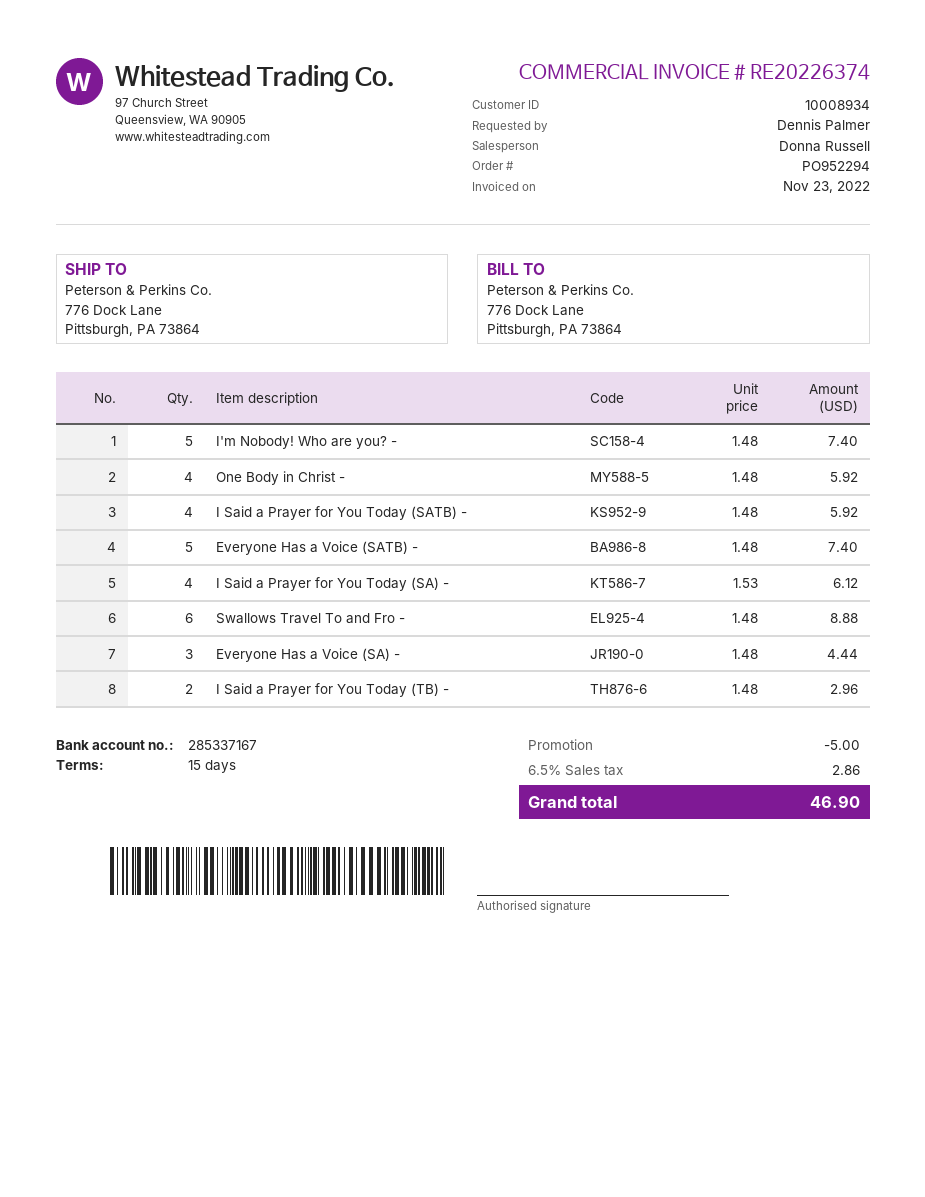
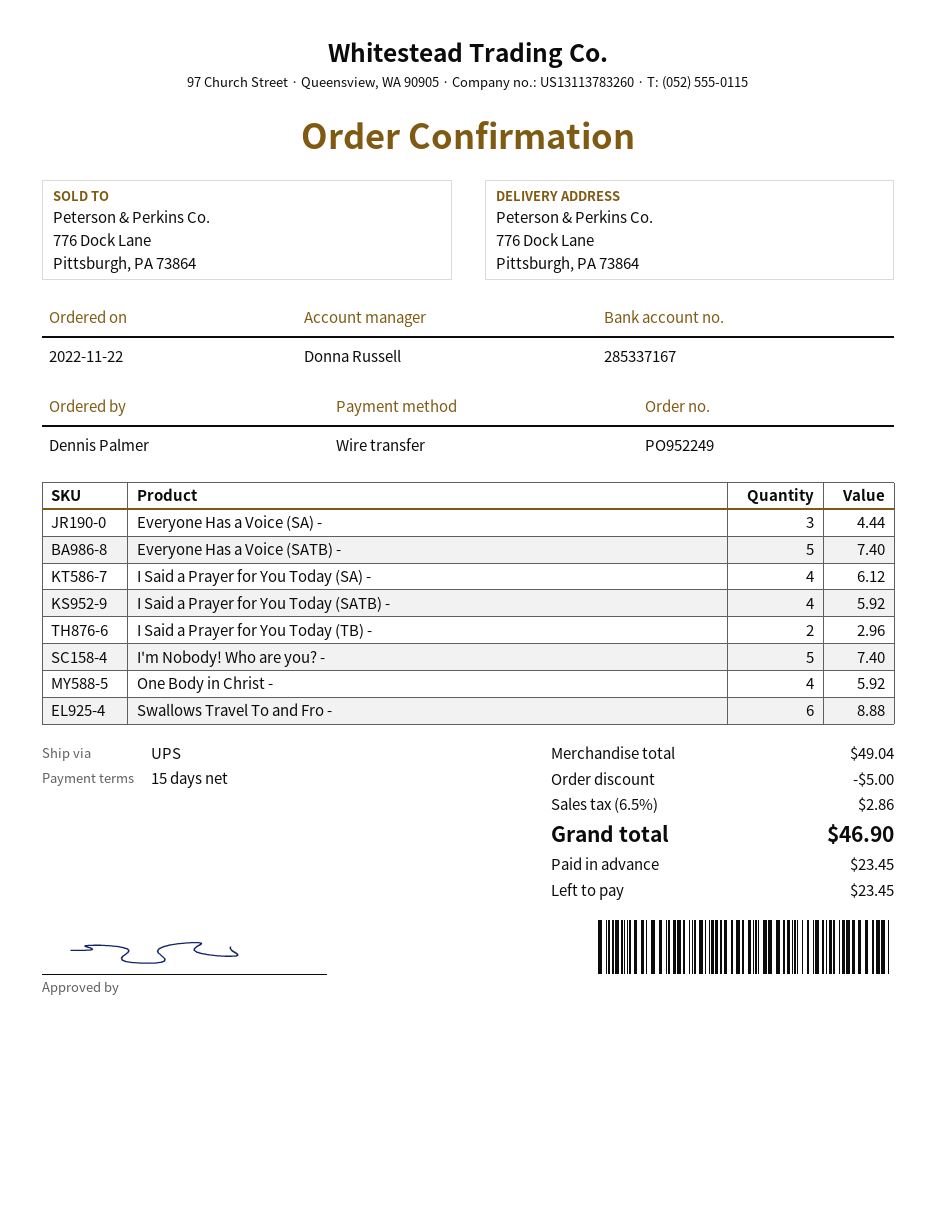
order number: PO952294 -> PO952249

